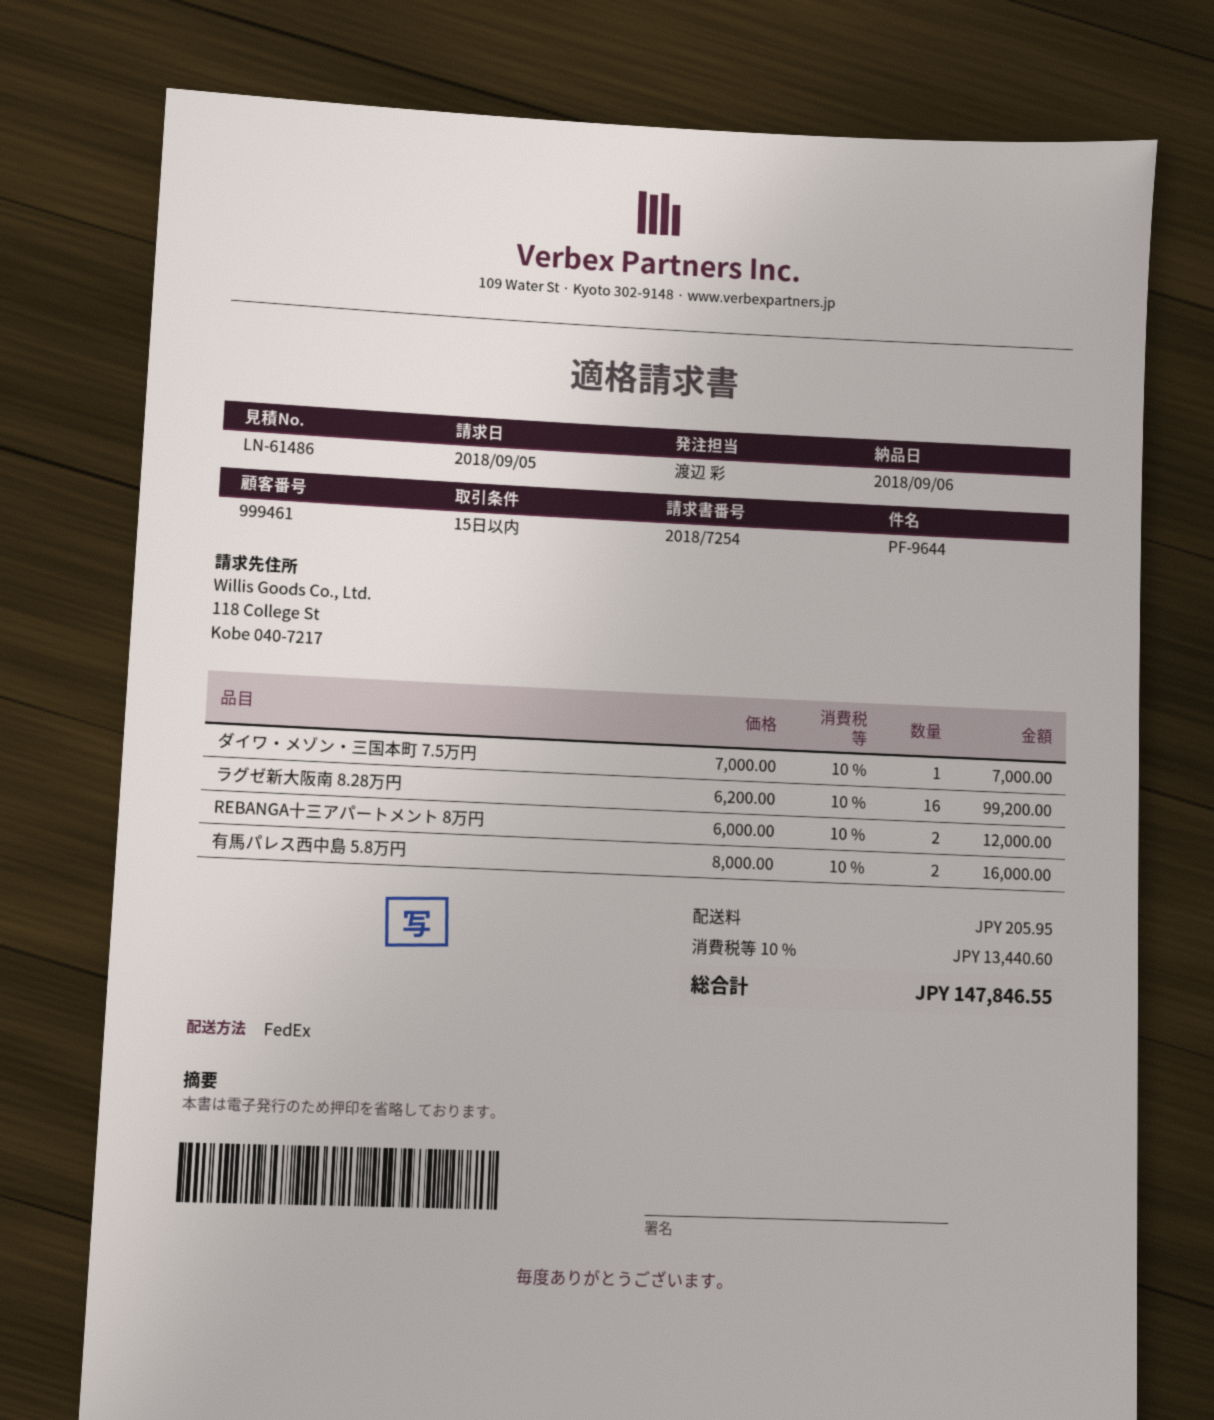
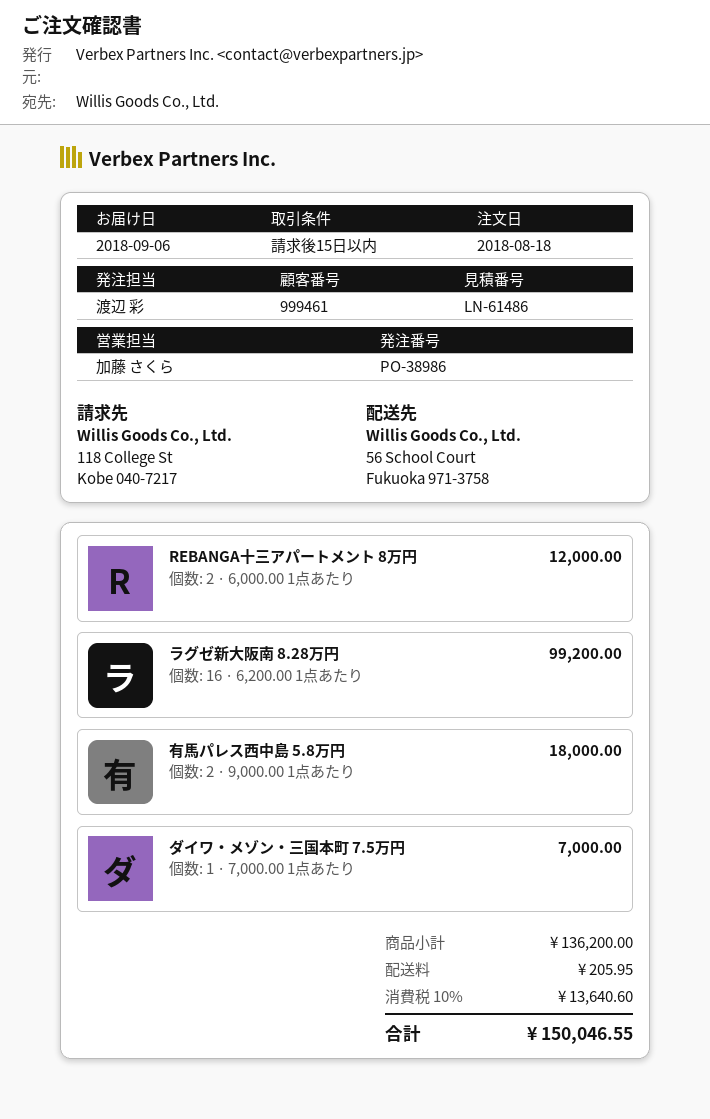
有馬パレス西中島 5.8万円: 2 x 8000.00 = 16000.00 -> 2 x 9000.00 = 18000.00
tax: 10% = 13440.60 -> 10% = 13640.60
total: 147846.55 -> 150046.55

